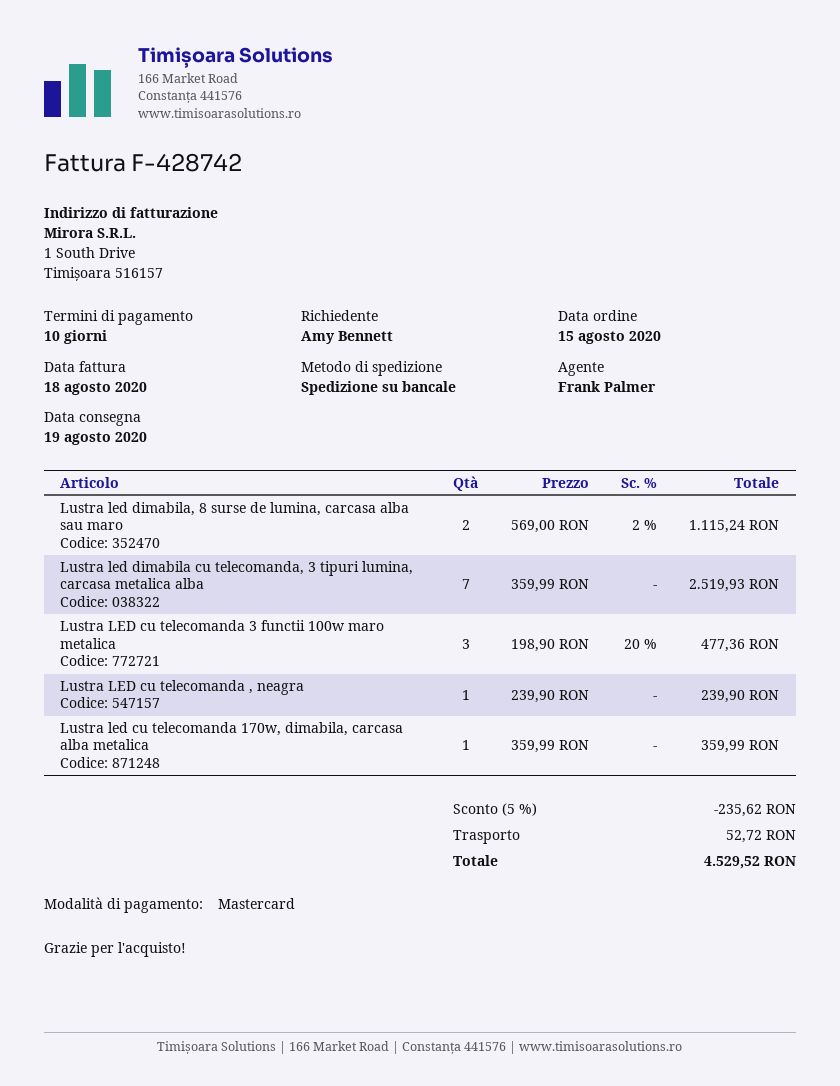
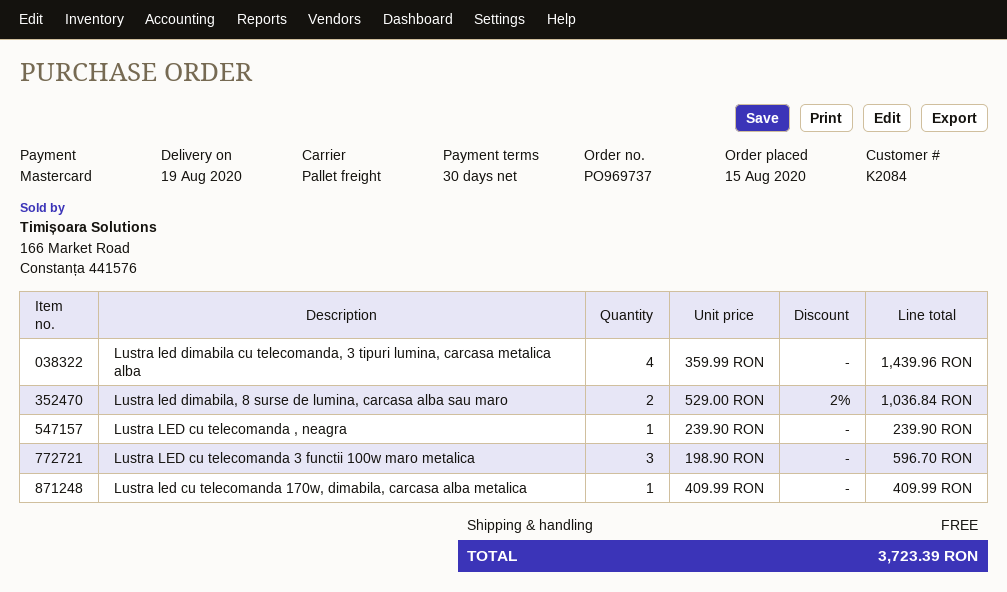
payment terms: 10 days -> 30 days
Lustra led dimabila, 8 surse de lumina, carcasa alba sau maro: 2 x 569.00 - 2% = 1115.24 -> 2 x 529.00 - 2% = 1036.84
Lustra led dimabila cu telecomanda, 3 tipuri lumina, carcasa metalica alba: 7 x 359.99 = 2519.93 -> 4 x 359.99 = 1439.96
Lustra LED cu telecomanda 3 functii 100w maro metalica: 3 x 198.90 - 20% = 477.36 -> 3 x 198.90 = 596.70
Lustra led cu telecomanda 170w, dimabila, carcasa alba metalica: 1 x 359.99 = 359.99 -> 1 x 409.99 = 409.99
discount: 5% = 235.62 -> none
shipping: 52.72 -> 0.00
total: 4529.52 -> 3723.39

